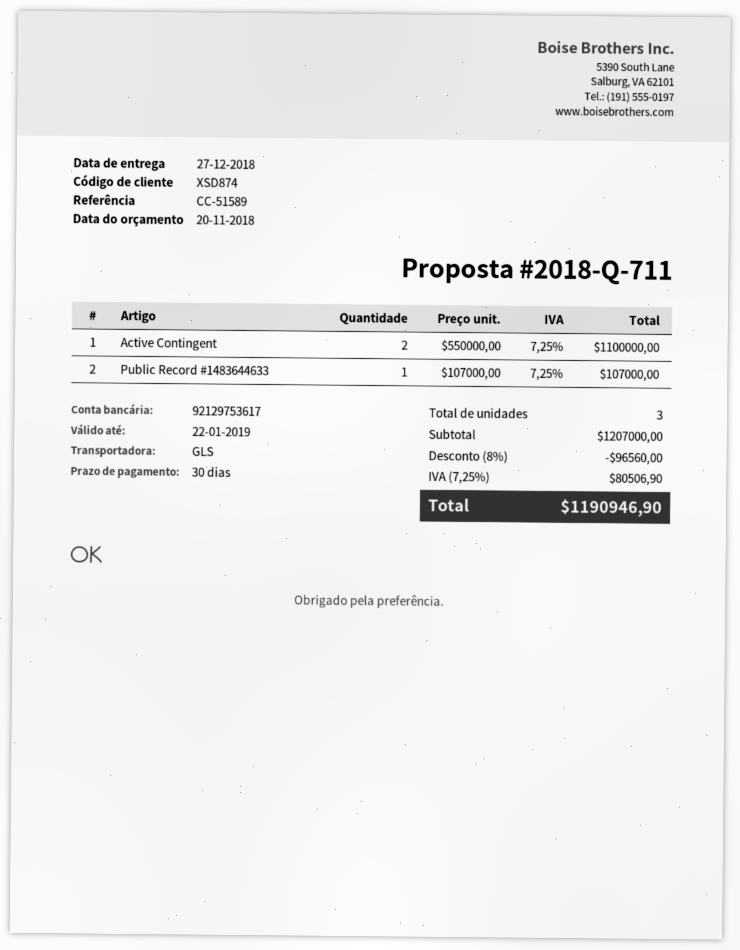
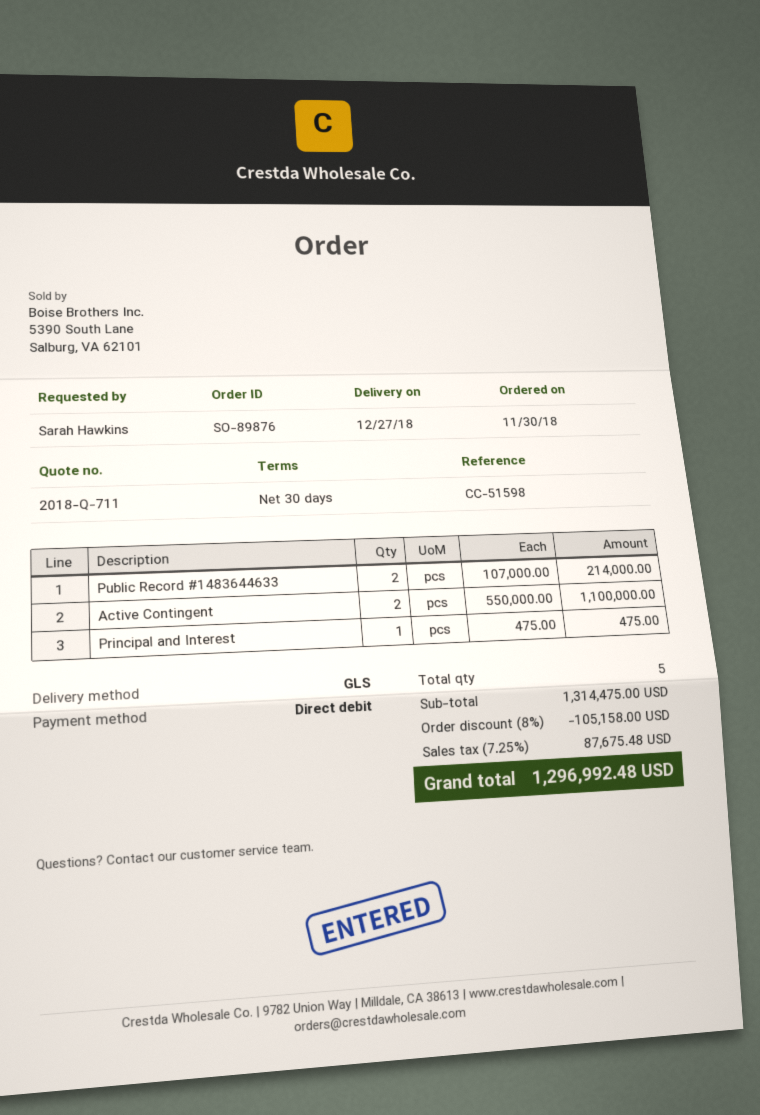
reference: CC-51589 -> CC-51598
Public Record #1483644633: 1 x 107000.00 = 107000.00 -> 2 x 107000.00 = 214000.00
Principal and Interest: none -> 1 x 475.00 = 475.00
total quantity: 3 -> 5
subtotal: 1207000.00 -> 1314475.00
discount: 8% = 96560.00 -> 8% = 105158.00
tax: 7.25% = 80506.90 -> 7.25% = 87675.48
total: 1190946.90 -> 1296992.48

